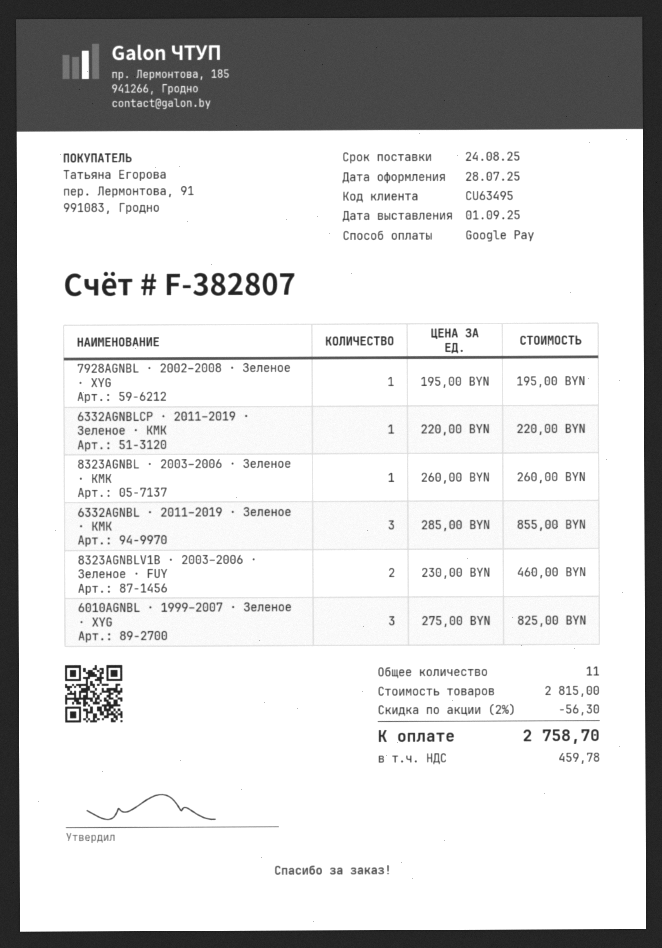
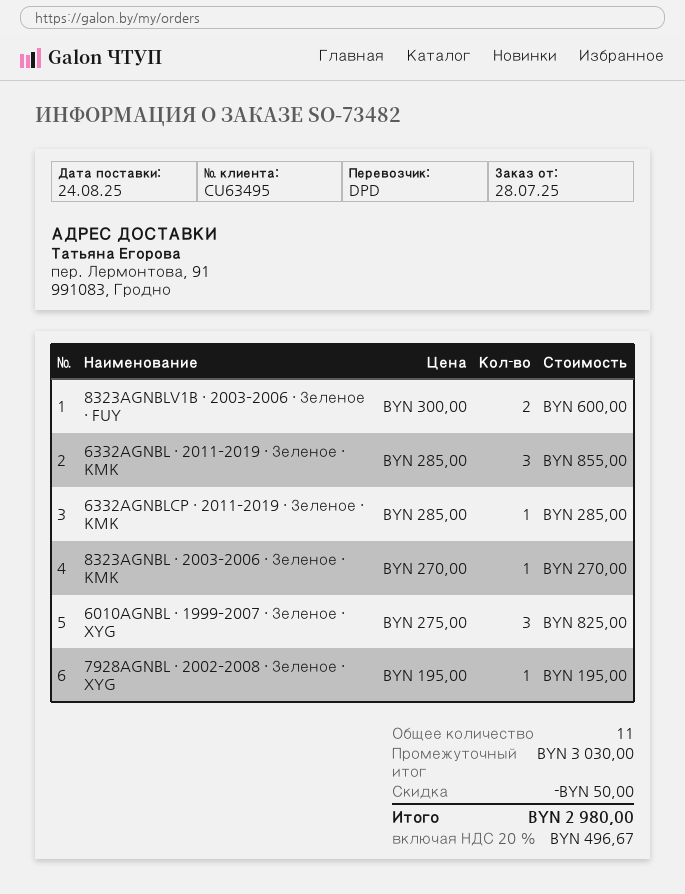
6332AGNBLCP · 2011–2019 · Зеленое · KMK: 1 x 220.00 = 220.00 -> 1 x 285.00 = 285.00
8323AGNBL · 2003–2006 · Зеленое · KMK: 1 x 260.00 = 260.00 -> 1 x 270.00 = 270.00
8323AGNBLV1B · 2003–2006 · Зеленое · FUY: 2 x 230.00 = 460.00 -> 2 x 300.00 = 600.00
subtotal: 2815.00 -> 3030.00
discount: 56.30 -> 50.00
tax: 459.78 -> 496.67
total: 2758.70 -> 2980.00

